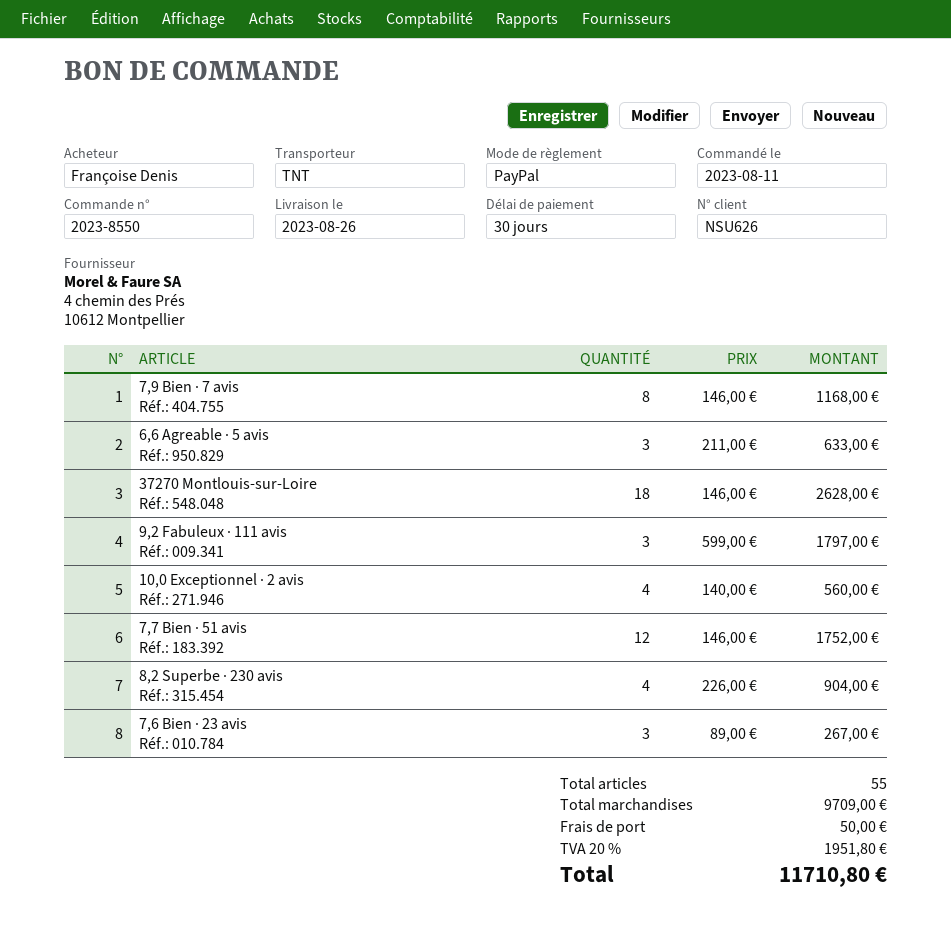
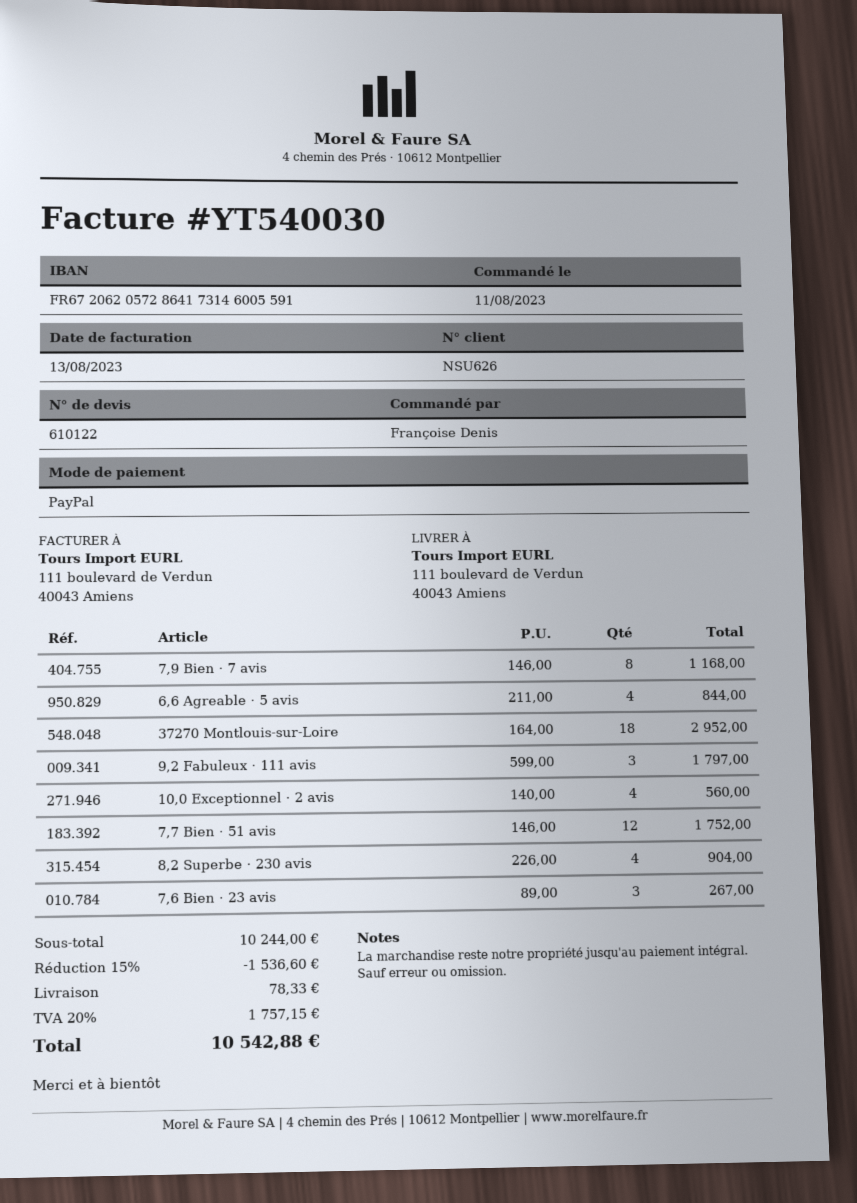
6,6 Agreable · 5 avis: 3 x 211.00 = 633.00 -> 4 x 211.00 = 844.00
37270 Montlouis-sur-Loire: 18 x 146.00 = 2628.00 -> 18 x 164.00 = 2952.00
subtotal: 9709.00 -> 10244.00
discount: none -> 15% = 1536.60
shipping: 50.00 -> 78.33
tax: 20% = 1951.80 -> 20% = 1757.15
total: 11710.80 -> 10542.88

